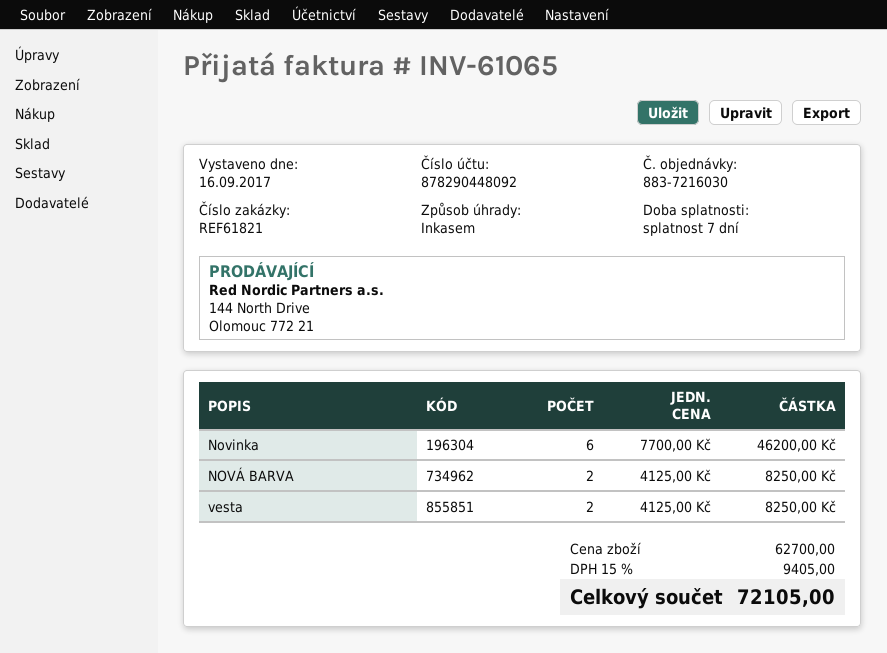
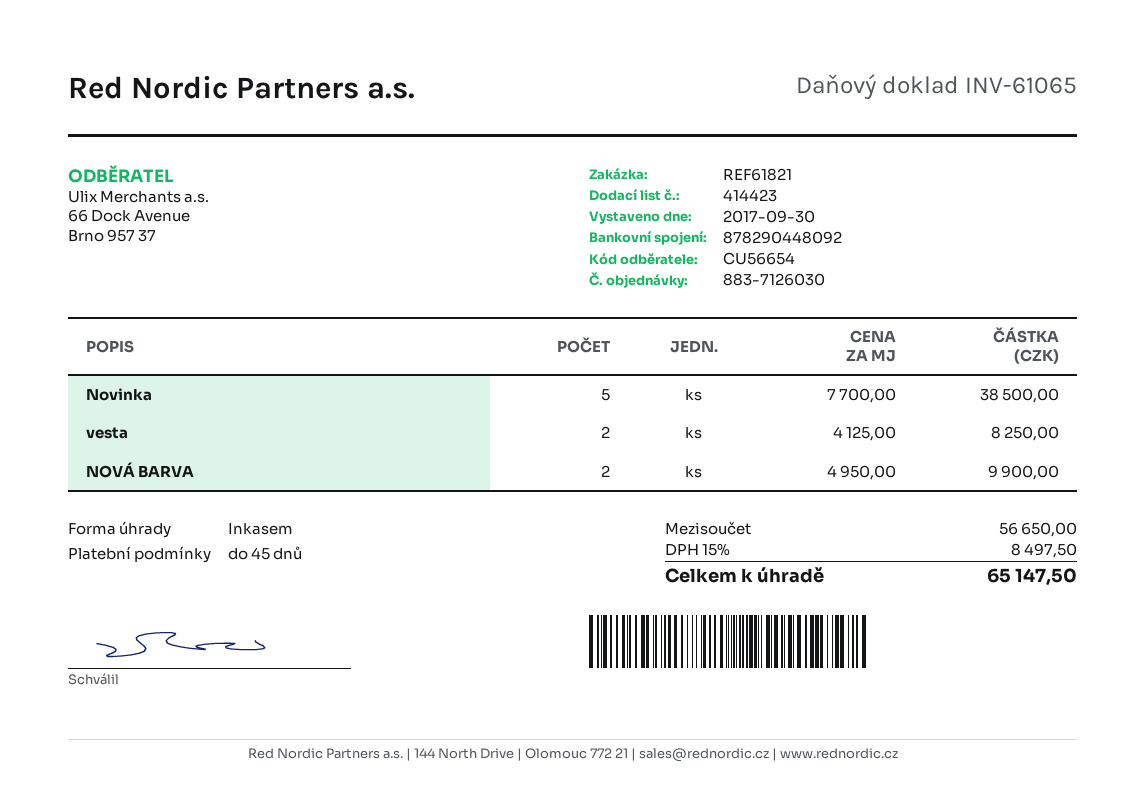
order number: 883-7216030 -> 883-7126030
invoice date: 2017-09-16 -> 2017-09-30
payment terms: 7 days -> 45 days
Novinka: 6 x 7700.00 = 46200.00 -> 5 x 7700.00 = 38500.00
NOVÁ BARVA: 2 x 4125.00 = 8250.00 -> 2 x 4950.00 = 9900.00
subtotal: 62700.00 -> 56650.00
tax: 15% = 9405.00 -> 15% = 8497.50
total: 72105.00 -> 65147.50

